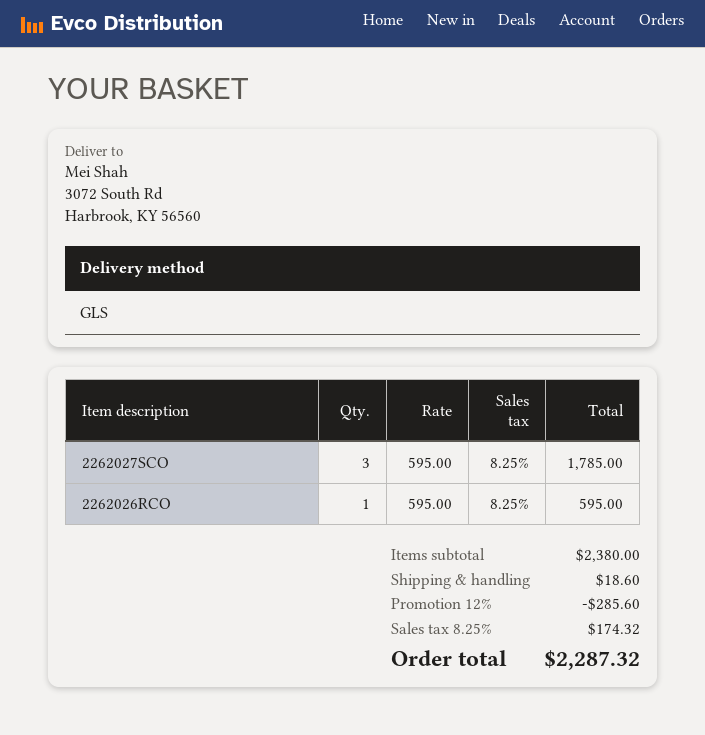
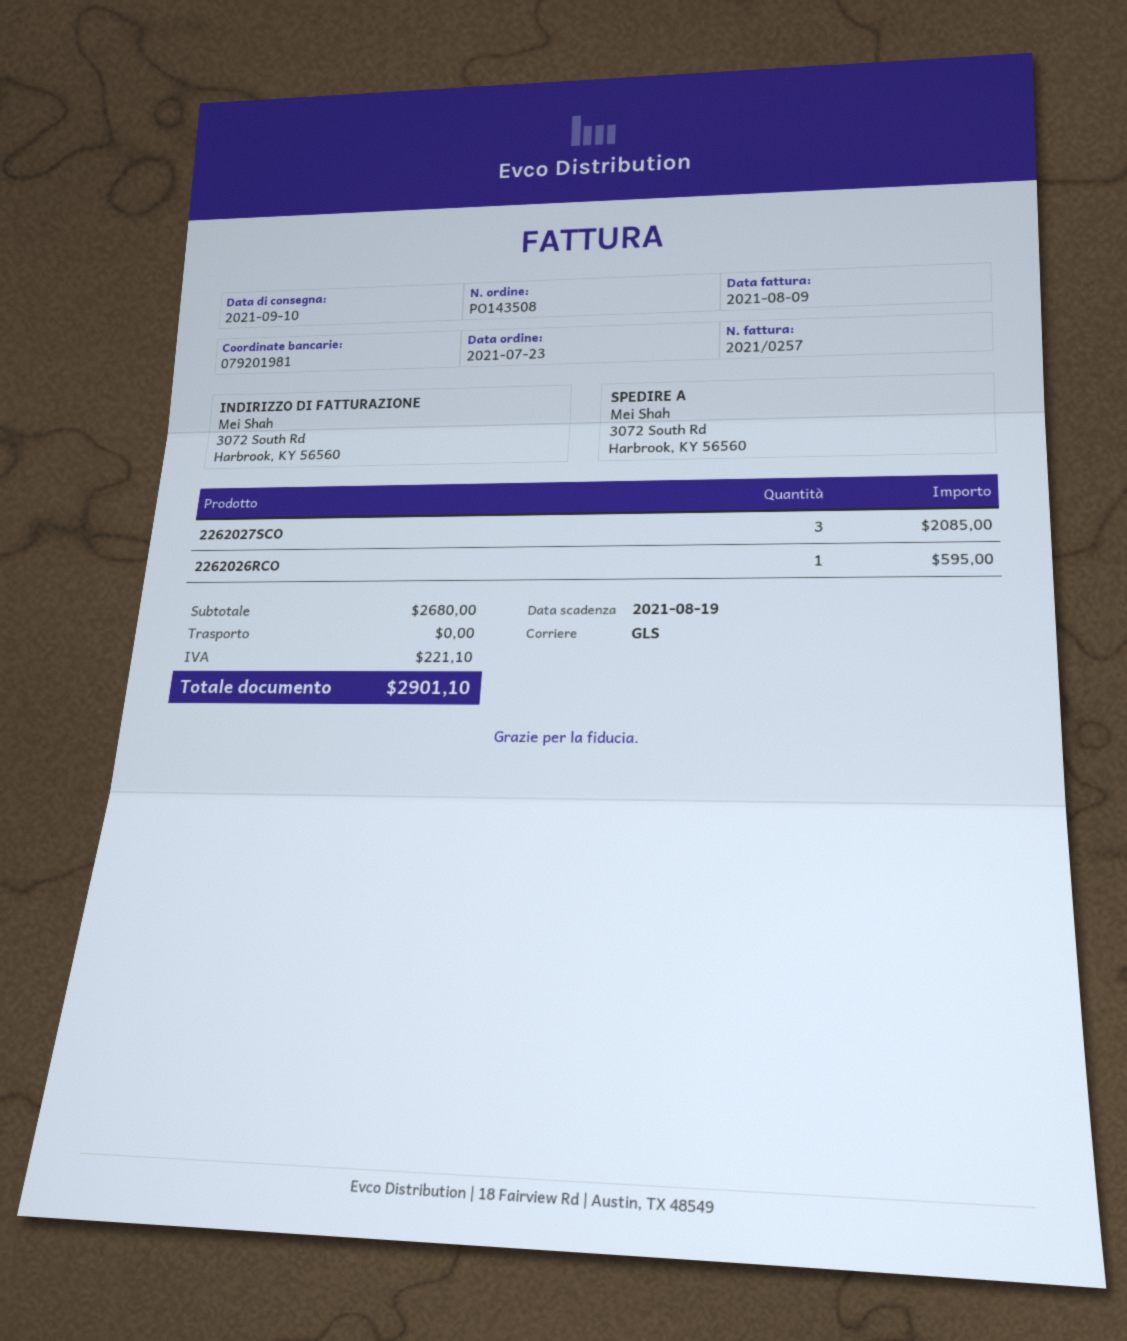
2262027SCO: 3 for 1785.00 -> 3 for 2085.00
subtotal: 2380.00 -> 2680.00
discount: 12% = 285.60 -> none
shipping: 18.60 -> 0.00
tax: 174.32 -> 221.10
total: 2287.32 -> 2901.10

